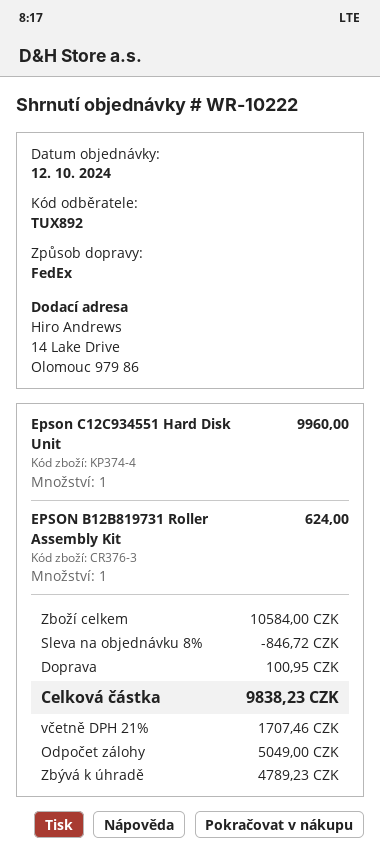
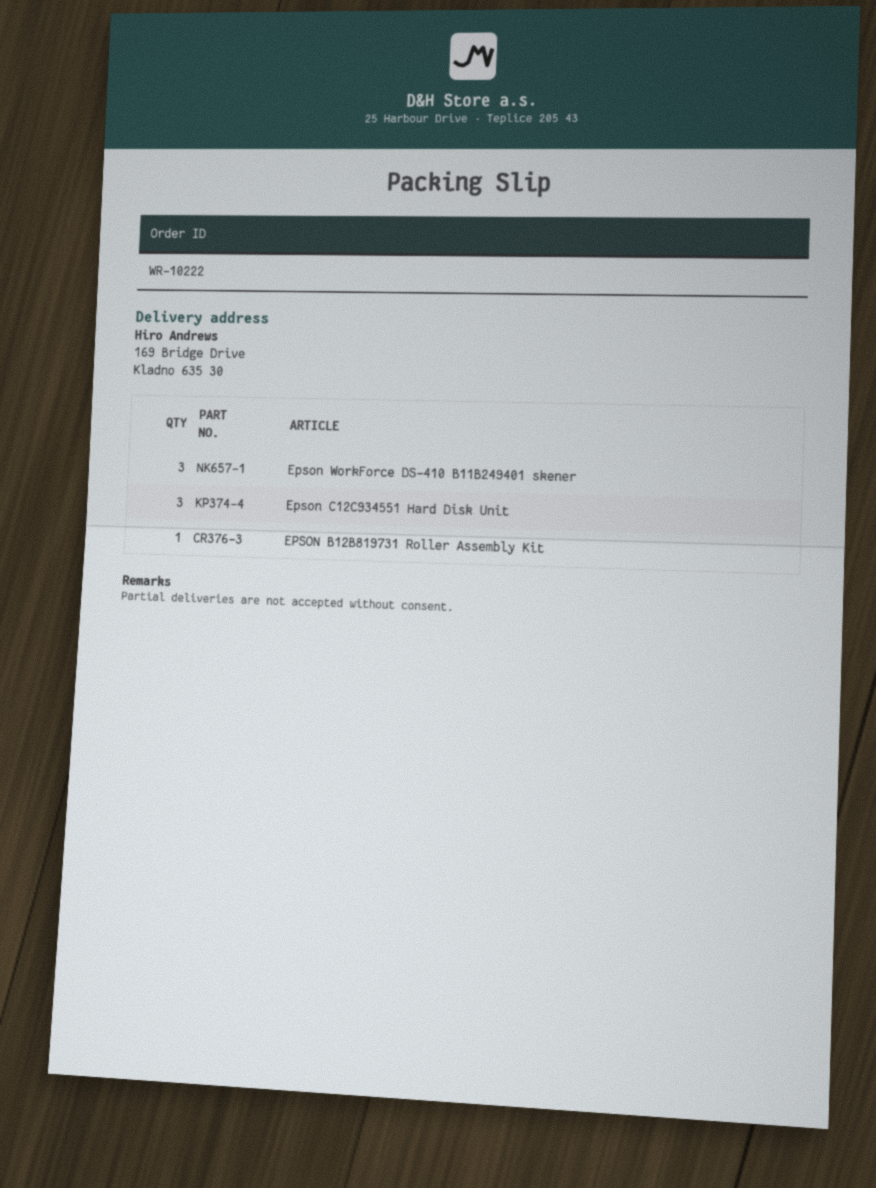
ship to: 14 Lake Drive, Olomouc 979 86 -> 169 Bridge Drive, Kladno 635 30
Epson C12C934551 Hard Disk Unit: 1 -> 3
Epson WorkForce DS-410 B11B249401 skener: none -> 3

